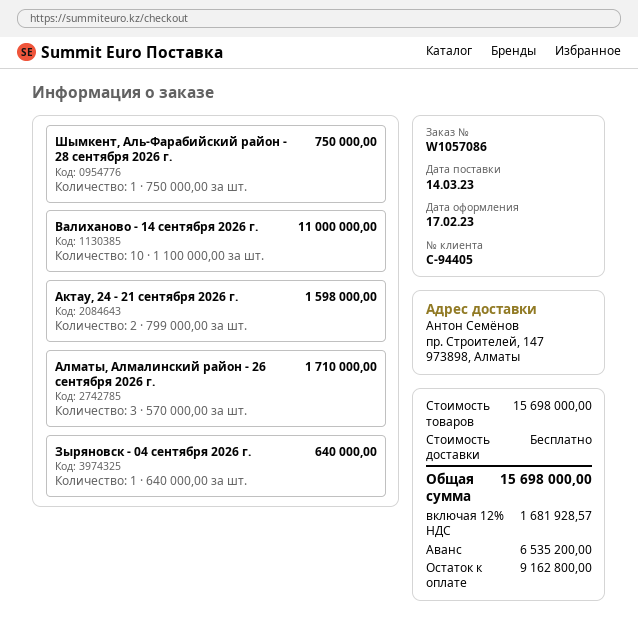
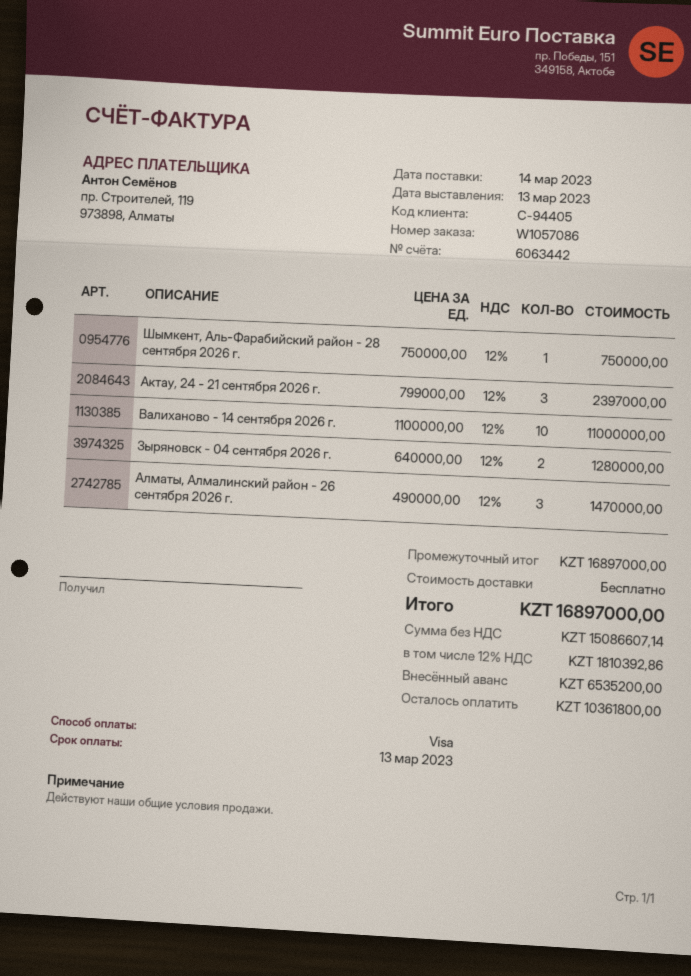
Актау, 24 - 21 сентября 2026 г.: 2 x 799000.00 = 1598000.00 -> 3 x 799000.00 = 2397000.00
Алматы, Алмалинский район - 26 сентября 2026 г.: 3 x 570000.00 = 1710000.00 -> 3 x 490000.00 = 1470000.00
Зыряновск - 04 сентября 2026 г.: 1 x 640000.00 = 640000.00 -> 2 x 640000.00 = 1280000.00
subtotal: 15698000.00 -> 16897000.00
tax: 12% = 1681928.57 -> 12% = 1810392.86
total: 15698000.00 -> 16897000.00
balance: 9162800.00 -> 10361800.00

